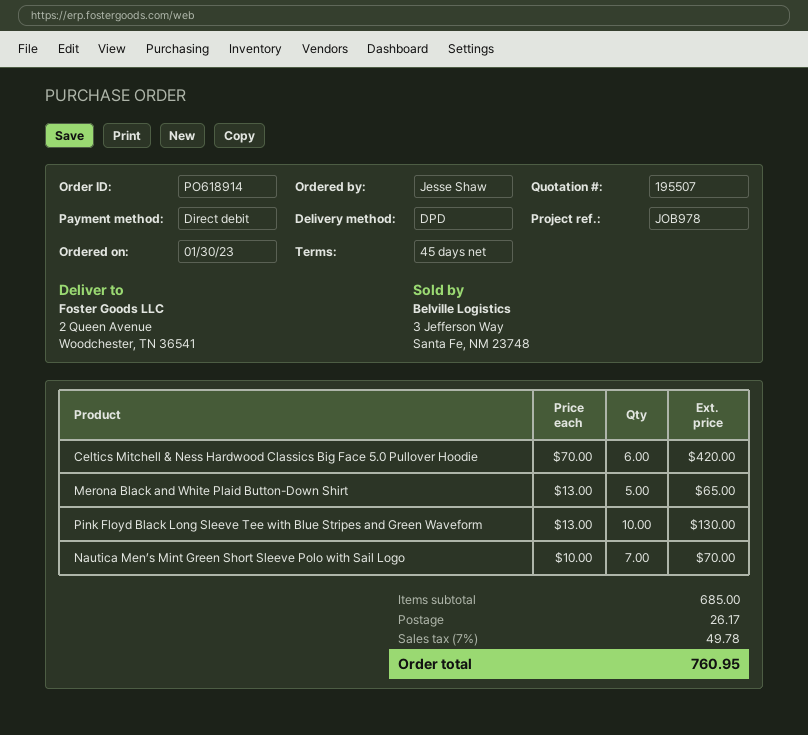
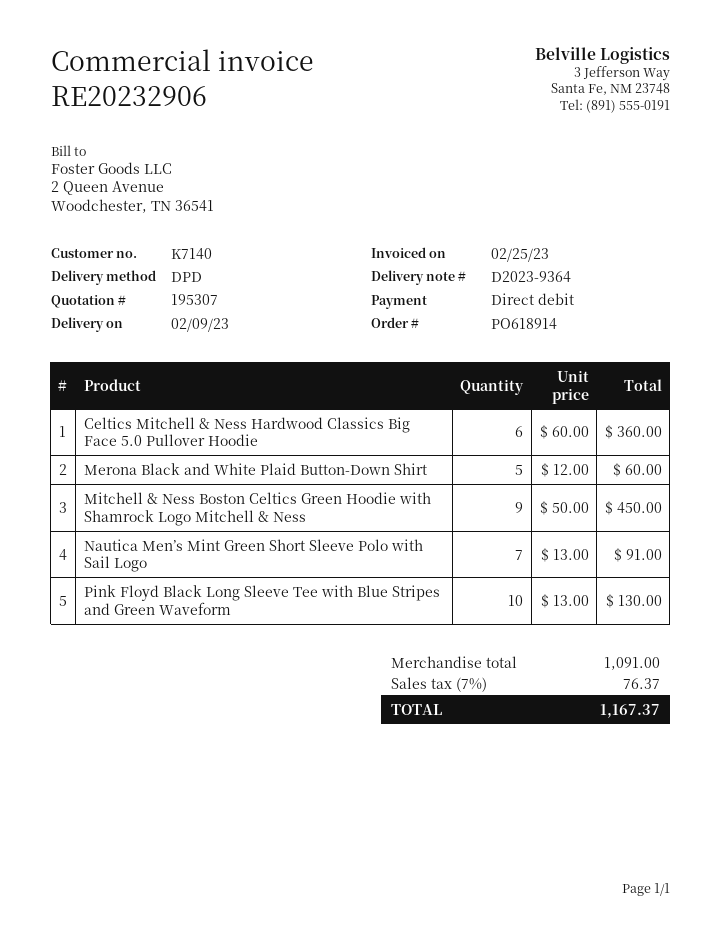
quote number: 195507 -> 195307
Celtics Mitchell & Ness Hardwood Classics Big Face 5.0 Pullover Hoodie: 6 x 70.00 = 420.00 -> 6 x 60.00 = 360.00
Merona Black and White Plaid Button-Down Shirt: 5 x 13.00 = 65.00 -> 5 x 12.00 = 60.00
Nautica Men’s Mint Green Short Sleeve Polo with Sail Logo: 7 x 10.00 = 70.00 -> 7 x 13.00 = 91.00
Mitchell & Ness Boston Celtics Green Hoodie with Shamrock Logo Mitchell & Ness: none -> 9 x 50.00 = 450.00
subtotal: 685.00 -> 1091.00
shipping: 26.17 -> none
tax: 7% = 49.78 -> 7% = 76.37
total: 760.95 -> 1167.37

